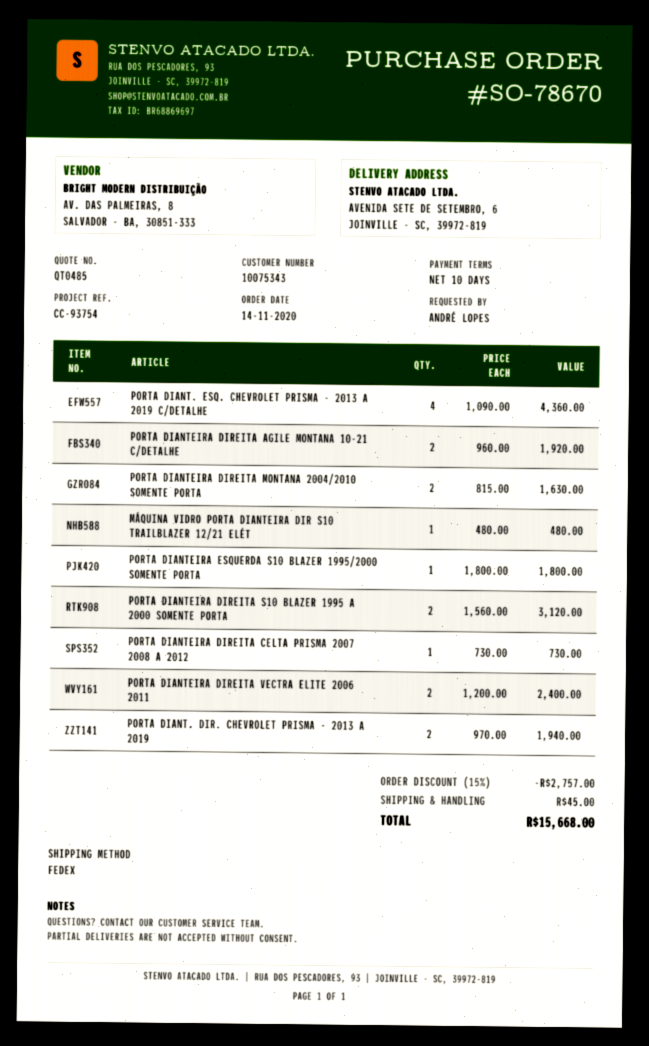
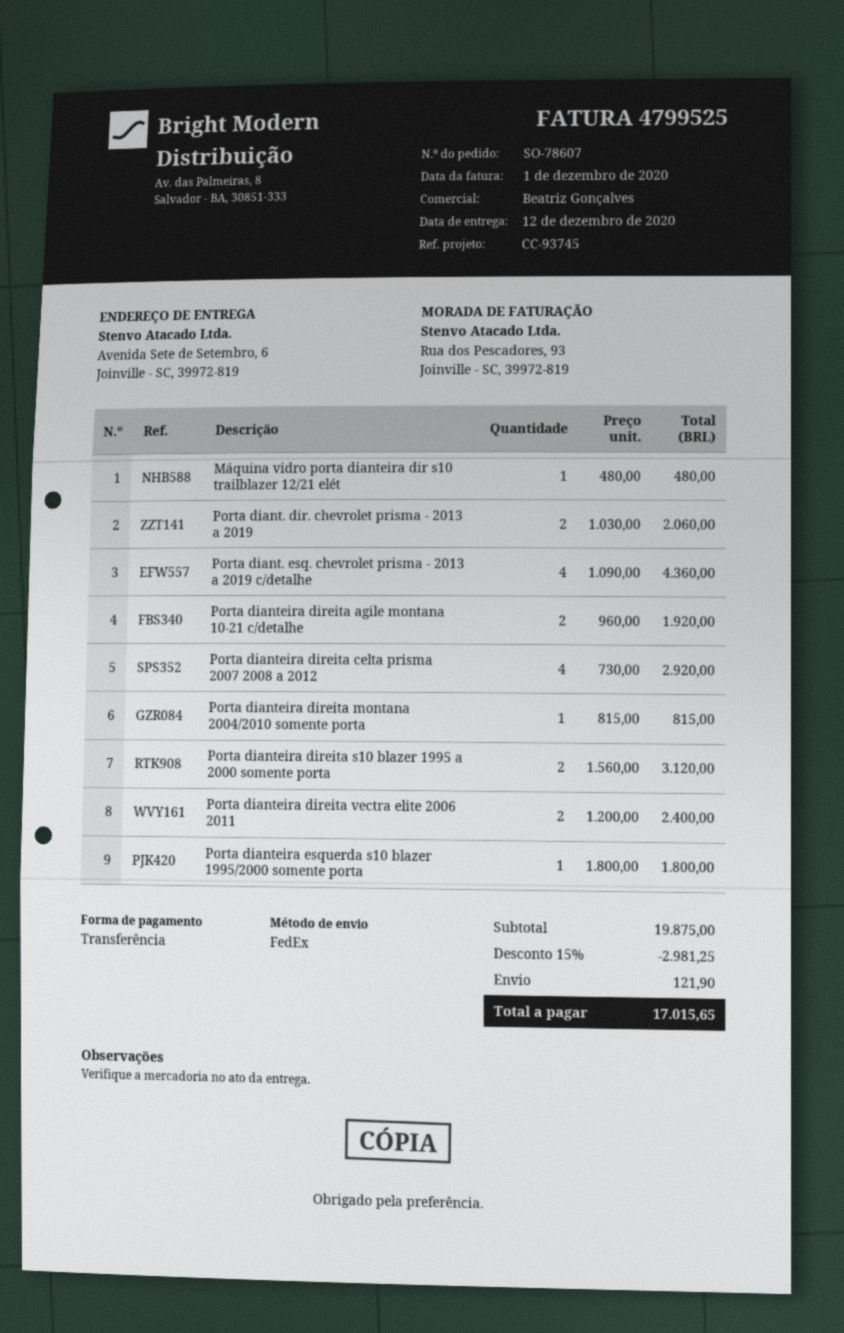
order number: SO-78670 -> SO-78607
reference: CC-93754 -> CC-93745
PORTA DIANTEIRA DIREITA MONTANA 2004/2010 SOMENTE PORTA: 2 x 815.00 = 1630.00 -> 1 x 815.00 = 815.00
PORTA DIANTEIRA DIREITA CELTA PRISMA 2007 2008 A 2012: 1 x 730.00 = 730.00 -> 4 x 730.00 = 2920.00
PORTA DIANT. DIR. CHEVROLET PRISMA - 2013 A 2019: 2 x 970.00 = 1940.00 -> 2 x 1030.00 = 2060.00
discount: 15% = 2757.00 -> 15% = 2981.25
shipping: 45.00 -> 121.90
total: 15668.00 -> 17015.65

